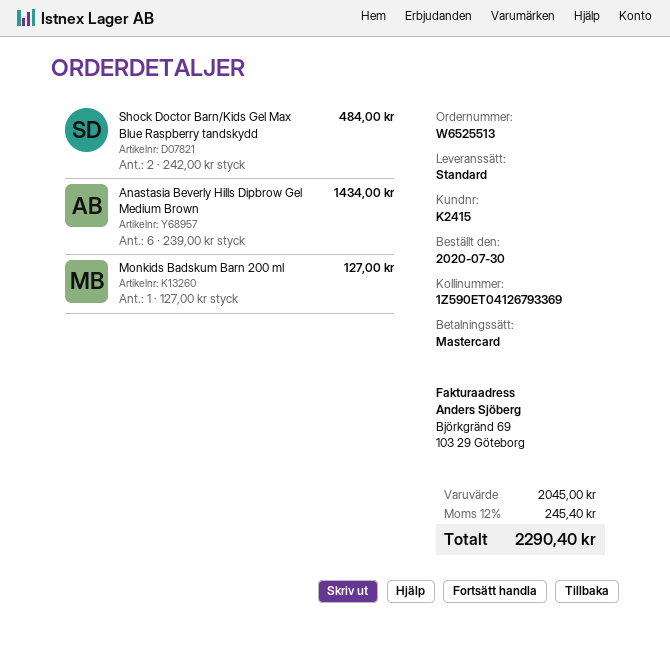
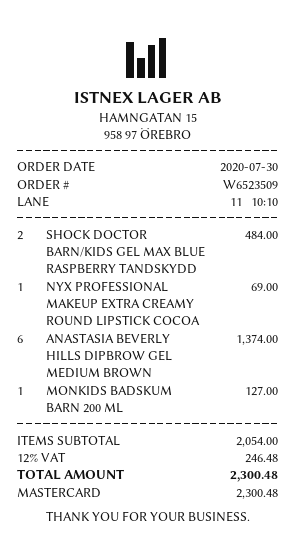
order number: W6525513 -> W6523509
Anastasia Beverly Hills Dipbrow Gel Medium Brown: 6 for 1434.00 -> 6 for 1374.00
NYX PROFESSIONAL MAKEUP EXTRA CREAMY ROUND LIPSTICK COCOA: none -> 1 for 69.00
subtotal: 2045.00 -> 2054.00
tax: 12% = 245.40 -> 12% = 246.48
total: 2290.40 -> 2300.48

